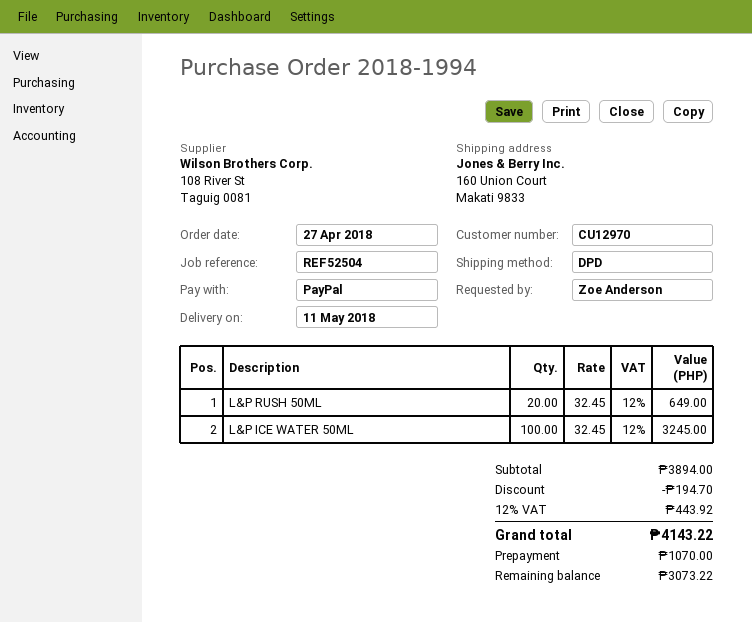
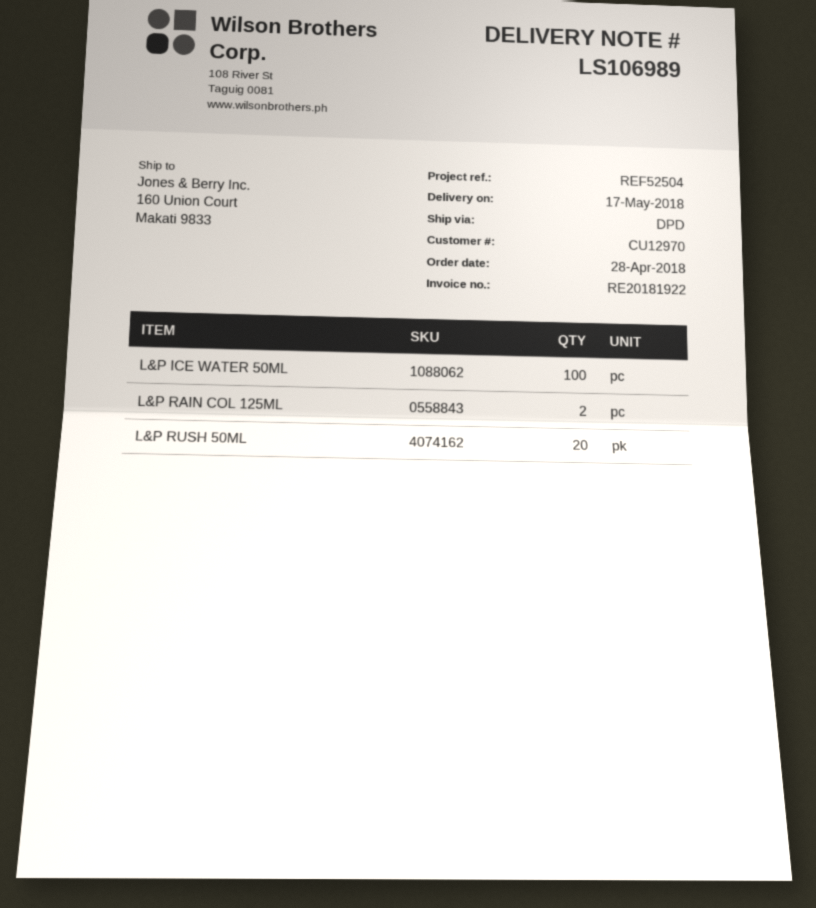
order date: 2018-04-27 -> 2018-04-28
delivery date: 2018-05-11 -> 2018-05-17
L&P RAIN COL 125ML: none -> 2

